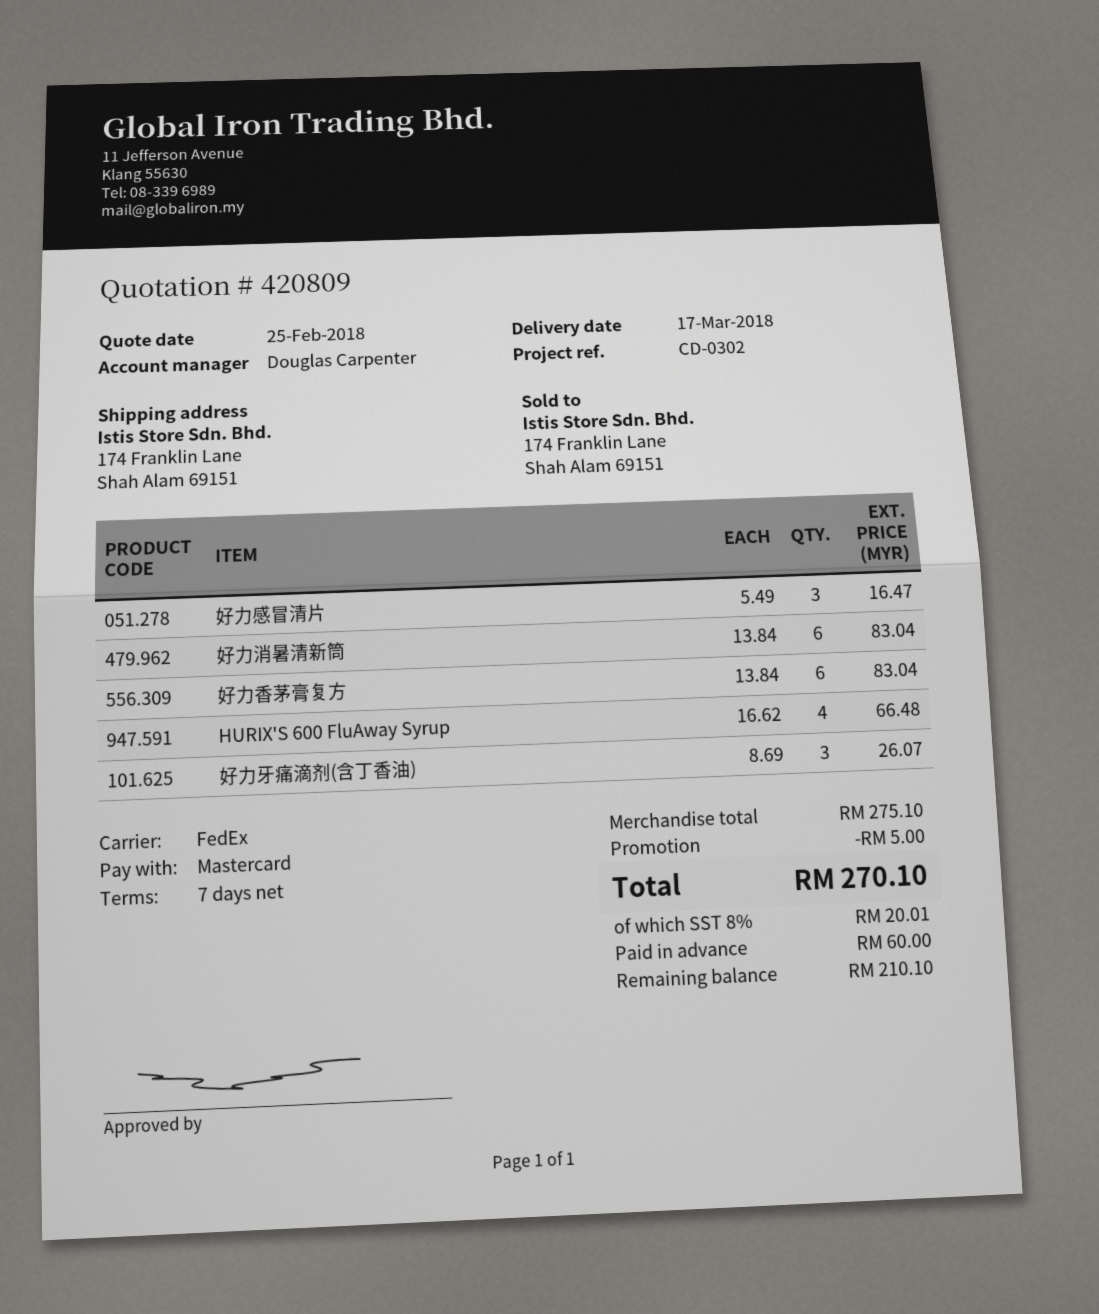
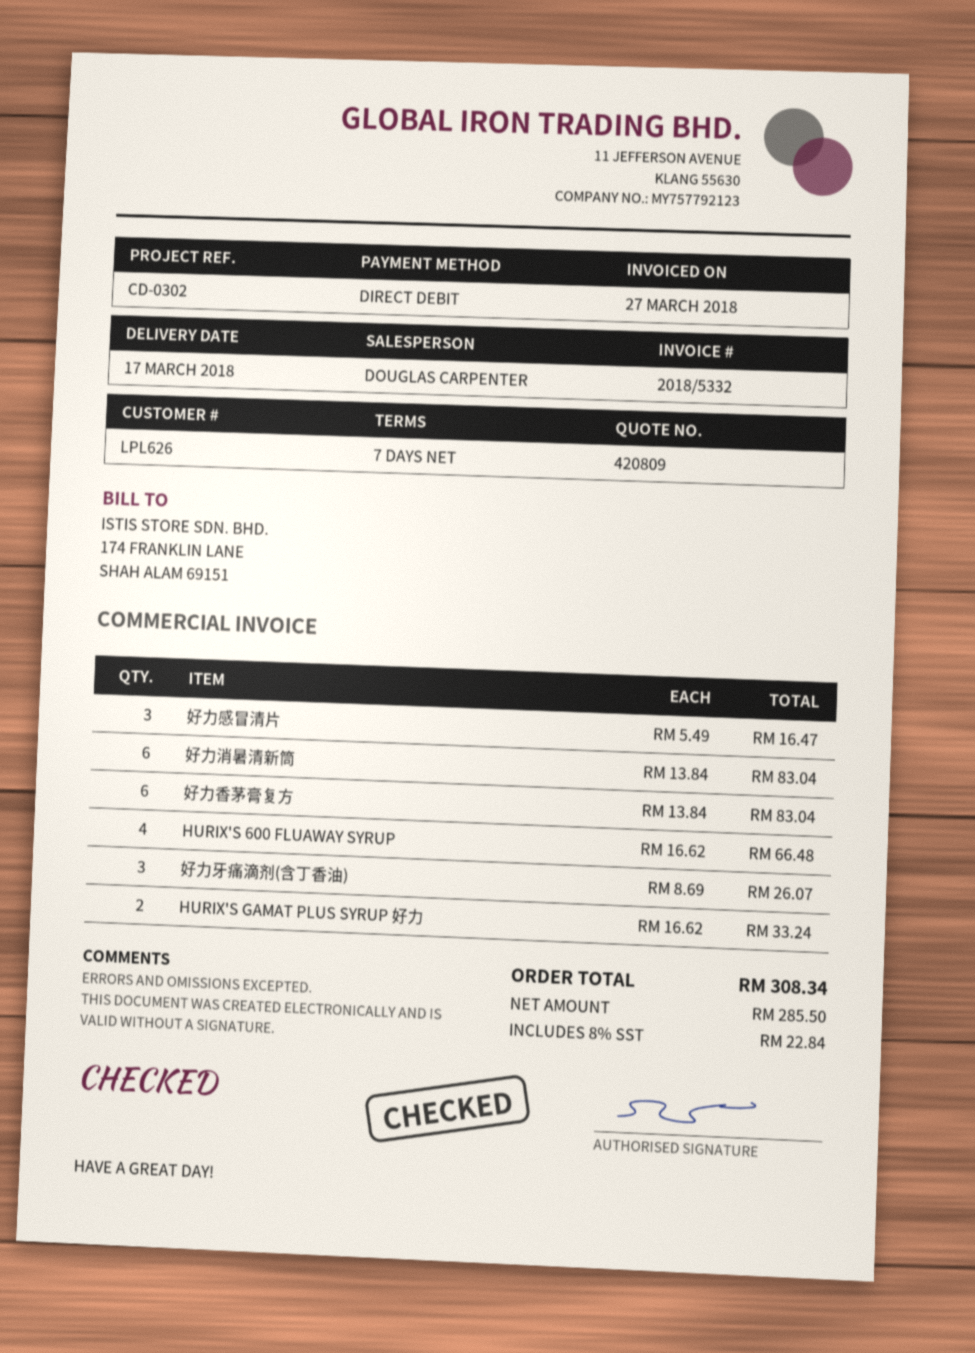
payment method: Mastercard -> direct debit
HURIX'S GAMAT PLUS SYRUP 好力: none -> 2 x 16.62 = 33.24
discount: 5.00 -> none
tax: 8% = 20.01 -> 8% = 22.84
total: 270.10 -> 308.34

